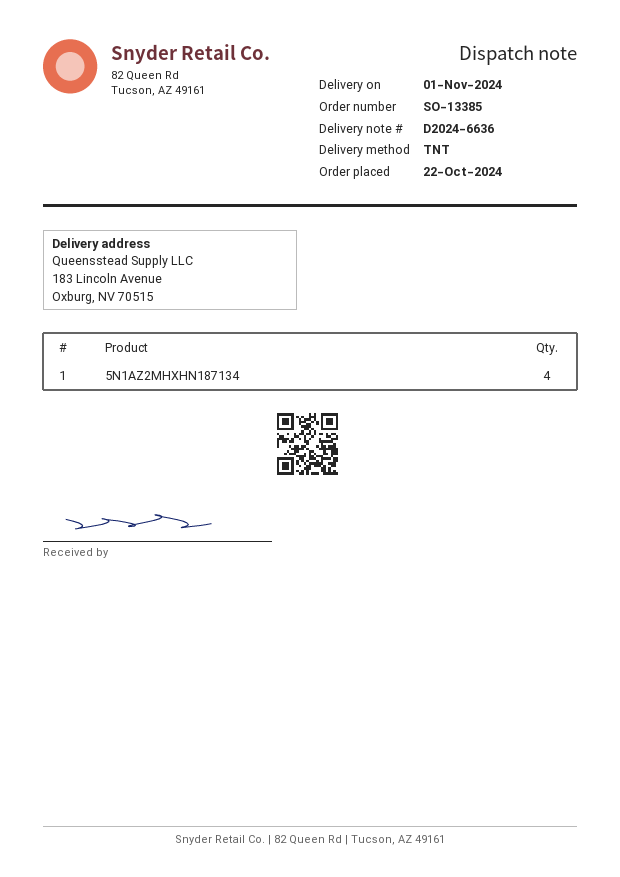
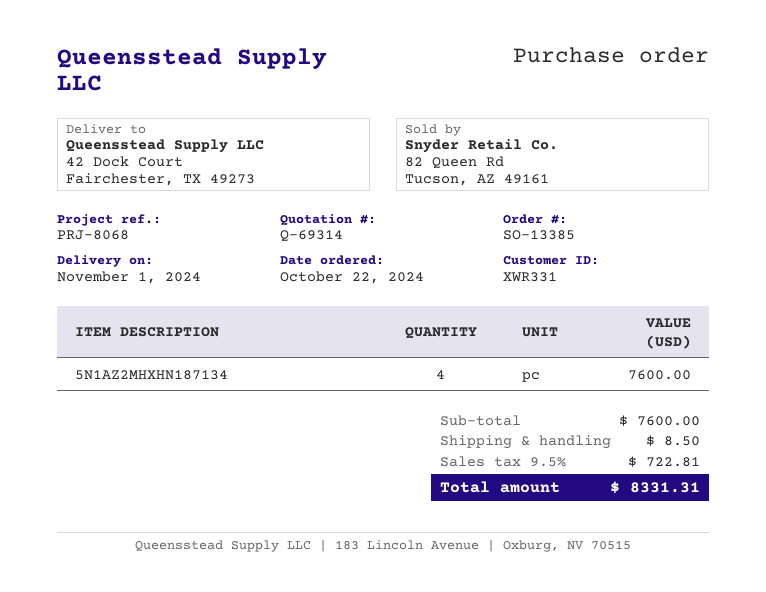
ship to: 183 Lincoln Avenue, Oxburg, NV 70515 -> 42 Dock Court, Fairchester, TX 49273

